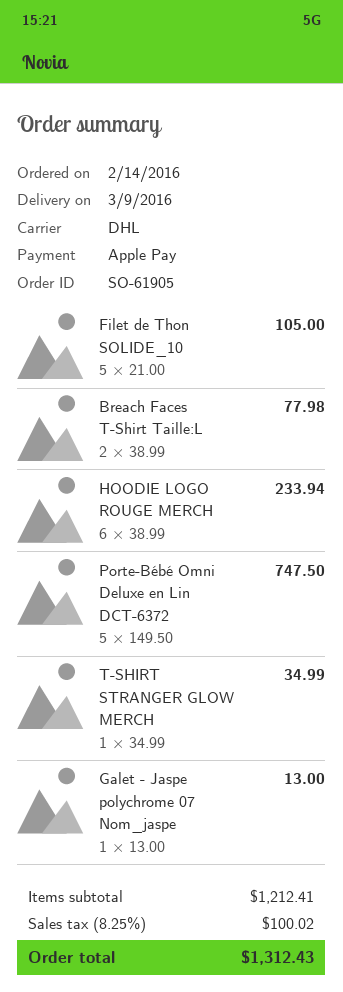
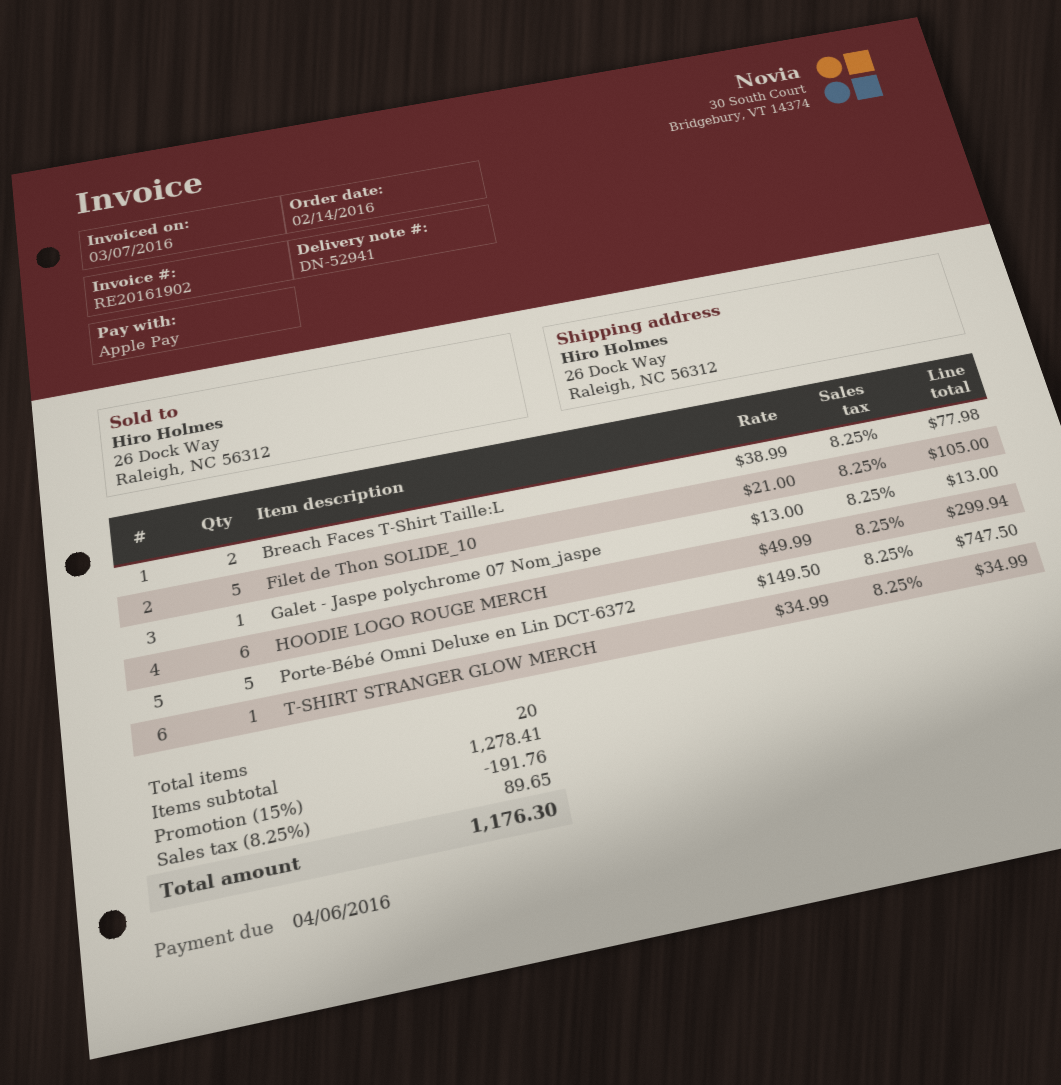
HOODIE LOGO ROUGE MERCH: 6 x 38.99 = 233.94 -> 6 x 49.99 = 299.94
subtotal: 1212.41 -> 1278.41
discount: none -> 15% = 191.76
tax: 8.25% = 100.02 -> 8.25% = 89.65
total: 1312.43 -> 1176.30

